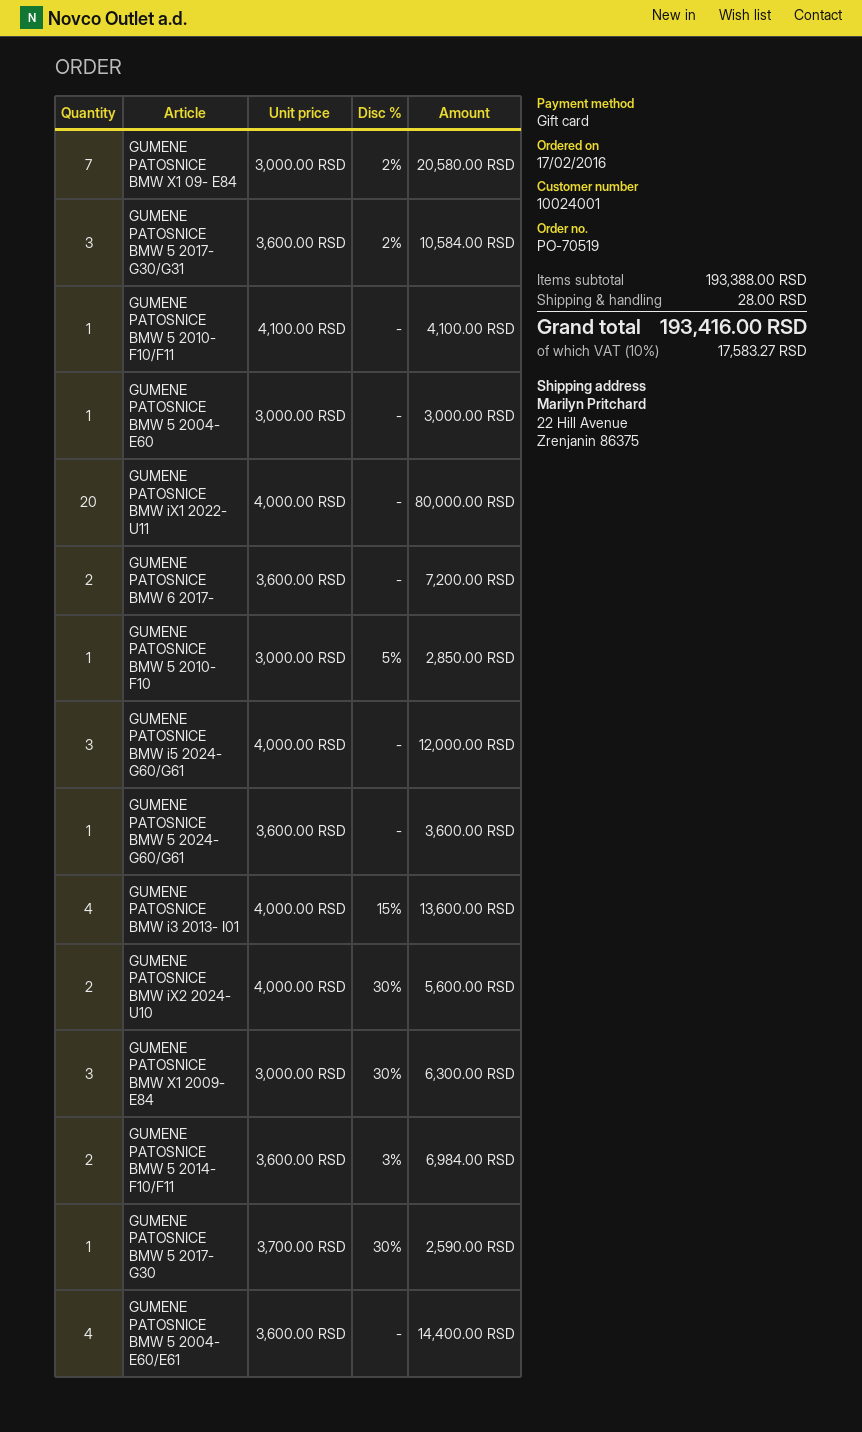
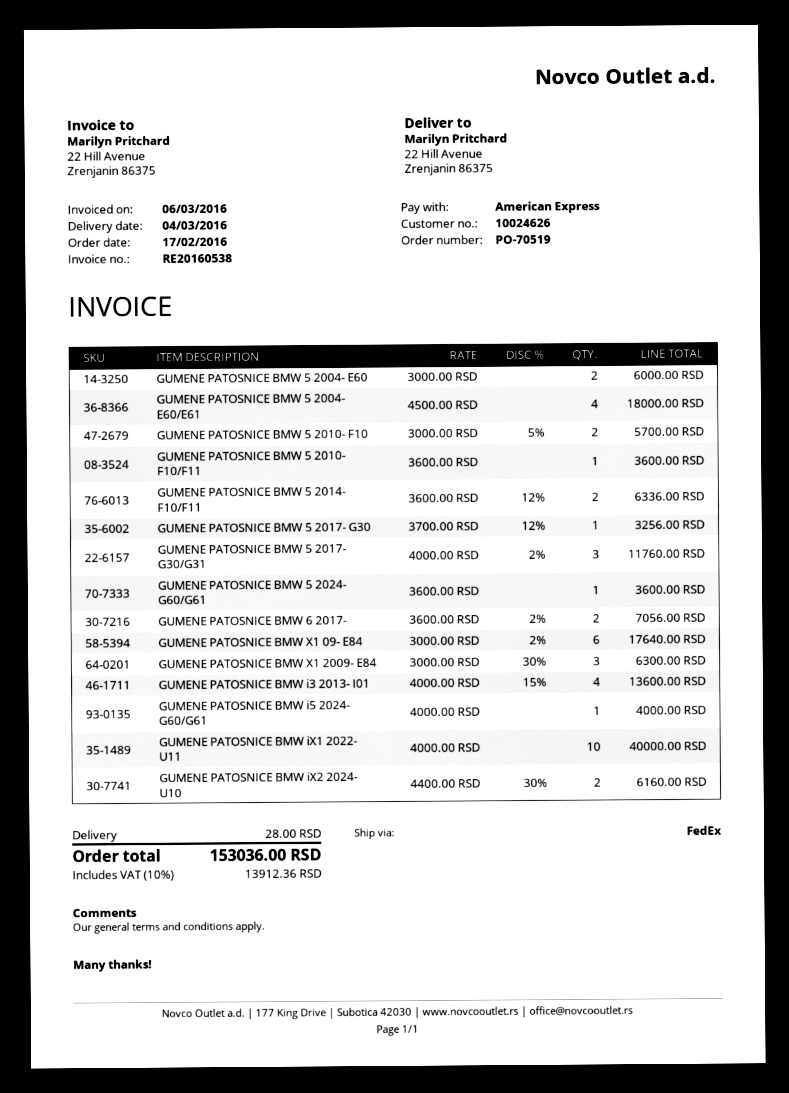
customer number: 10024001 -> 10024626
payment method: gift card -> American Express
GUMENE PATOSNICE BMW X1 09- E84: 7 x 3000.00 - 2% = 20580.00 -> 6 x 3000.00 - 2% = 17640.00
GUMENE PATOSNICE BMW 5 2017- G30/G31: 3 x 3600.00 - 2% = 10584.00 -> 3 x 4000.00 - 2% = 11760.00
GUMENE PATOSNICE BMW 5 2010- F10/F11: 1 x 4100.00 = 4100.00 -> 1 x 3600.00 = 3600.00
GUMENE PATOSNICE BMW 5 2004- E60: 1 x 3000.00 = 3000.00 -> 2 x 3000.00 = 6000.00
GUMENE PATOSNICE BMW iX1 2022- U11: 20 x 4000.00 = 80000.00 -> 10 x 4000.00 = 40000.00
GUMENE PATOSNICE BMW 6 2017-: 2 x 3600.00 = 7200.00 -> 2 x 3600.00 - 2% = 7056.00
GUMENE PATOSNICE BMW 5 2010- F10: 1 x 3000.00 - 5% = 2850.00 -> 2 x 3000.00 - 5% = 5700.00
GUMENE PATOSNICE BMW i5 2024- G60/G61: 3 x 4000.00 = 12000.00 -> 1 x 4000.00 = 4000.00
GUMENE PATOSNICE BMW iX2 2024- U10: 2 x 4000.00 - 30% = 5600.00 -> 2 x 4400.00 - 30% = 6160.00
GUMENE PATOSNICE BMW 5 2014- F10/F11: 2 x 3600.00 - 3% = 6984.00 -> 2 x 3600.00 - 12% = 6336.00
GUMENE PATOSNICE BMW 5 2017- G30: 1 x 3700.00 - 30% = 2590.00 -> 1 x 3700.00 - 12% = 3256.00
GUMENE PATOSNICE BMW 5 2004- E60/E61: 4 x 3600.00 = 14400.00 -> 4 x 4500.00 = 18000.00
tax: 10% = 17583.27 -> 10% = 13912.36
total: 193416.00 -> 153036.00

